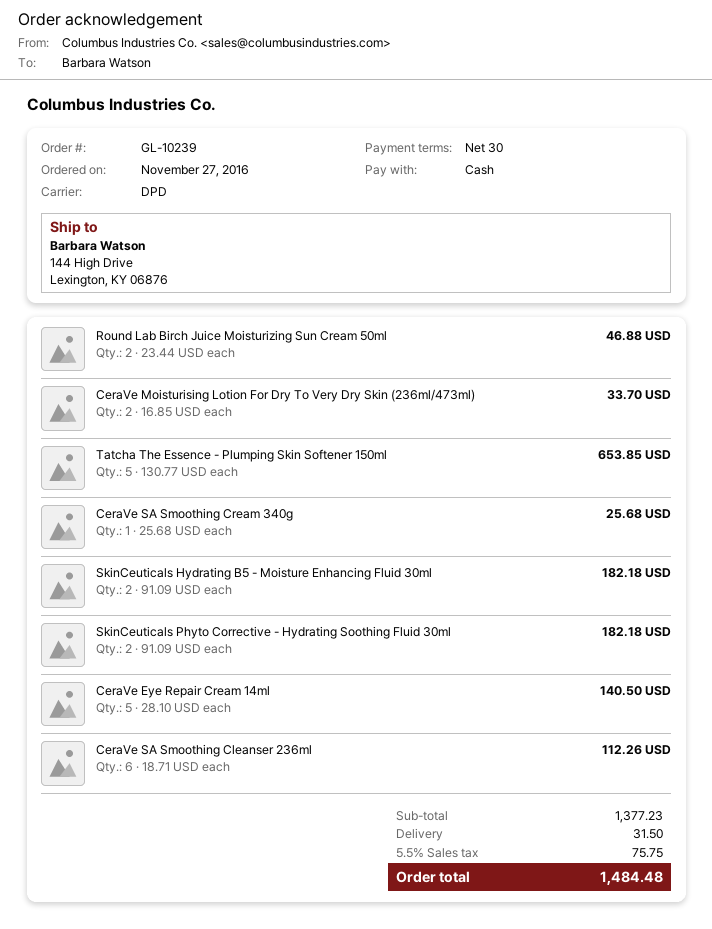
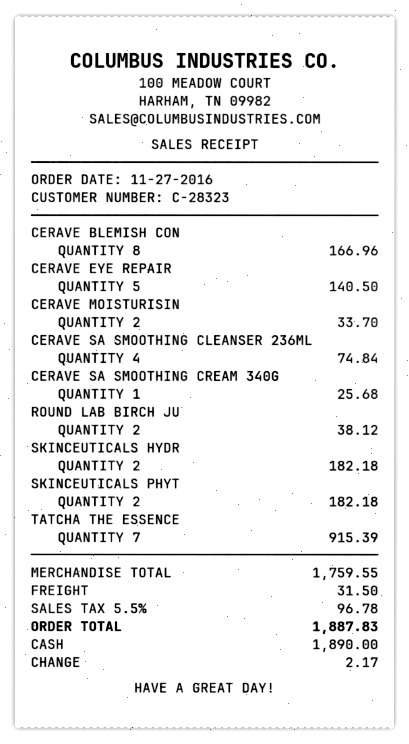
Round Lab Birch Juice Moisturizing Sun Cream 50ml: 2 for 46.88 -> 2 for 38.12
Tatcha The Essence - Plumping Skin Softener 150ml: 5 for 653.85 -> 7 for 915.39
CeraVe SA Smoothing Cleanser 236ml: 6 for 112.26 -> 4 for 74.84
CERAVE BLEMISH CON: none -> 8 for 166.96
subtotal: 1377.23 -> 1759.55
tax: 5.5% = 75.75 -> 5.5% = 96.78
total: 1484.48 -> 1887.83

